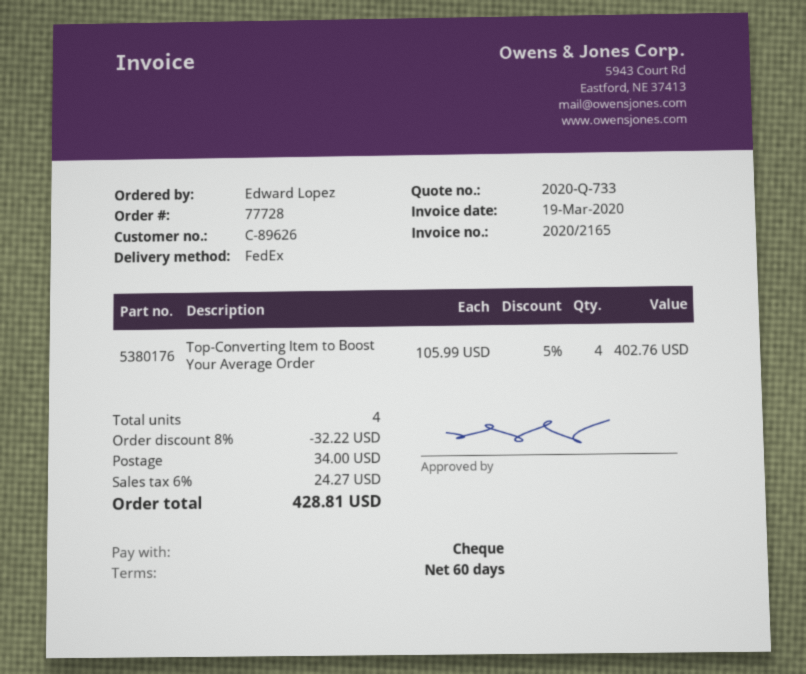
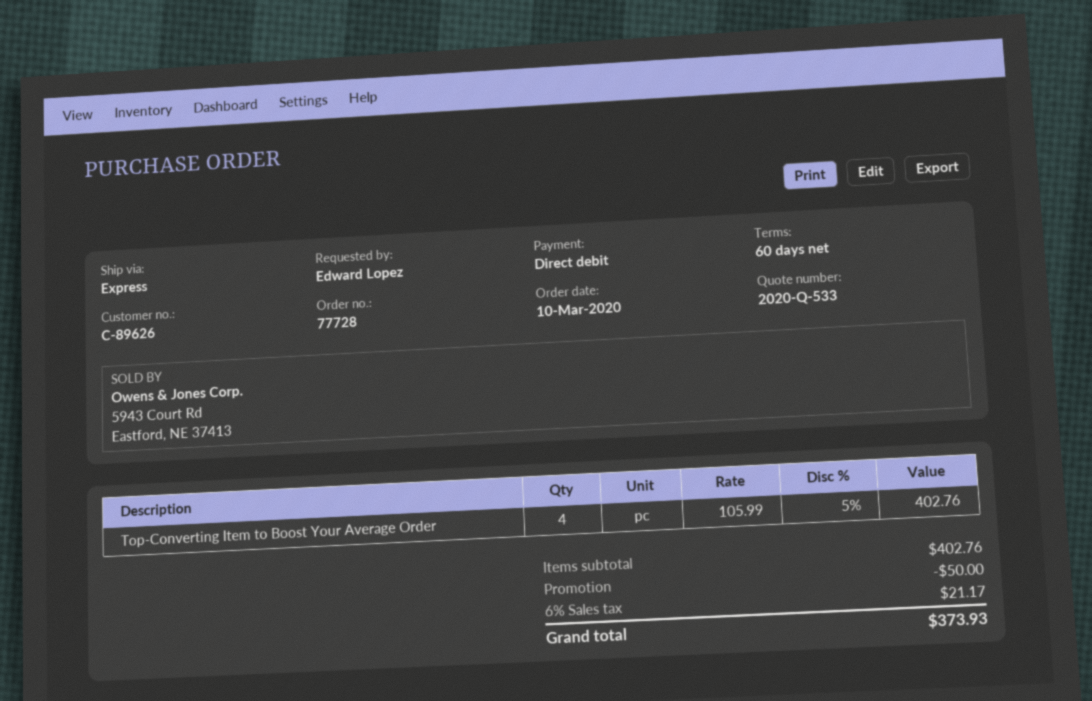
quote number: 2020-Q-733 -> 2020-Q-533
payment method: cheque -> direct debit
shipping method: FedEx -> express
discount: 32.22 -> 50.00
shipping: 34.00 -> none
tax: 6% = 24.27 -> 6% = 21.17
total: 428.81 -> 373.93

